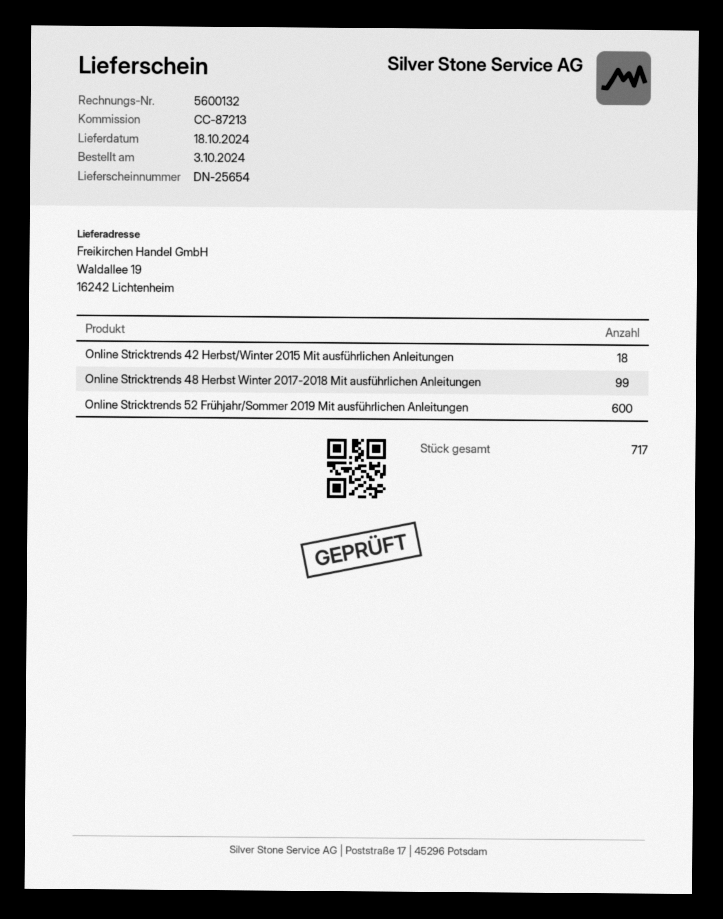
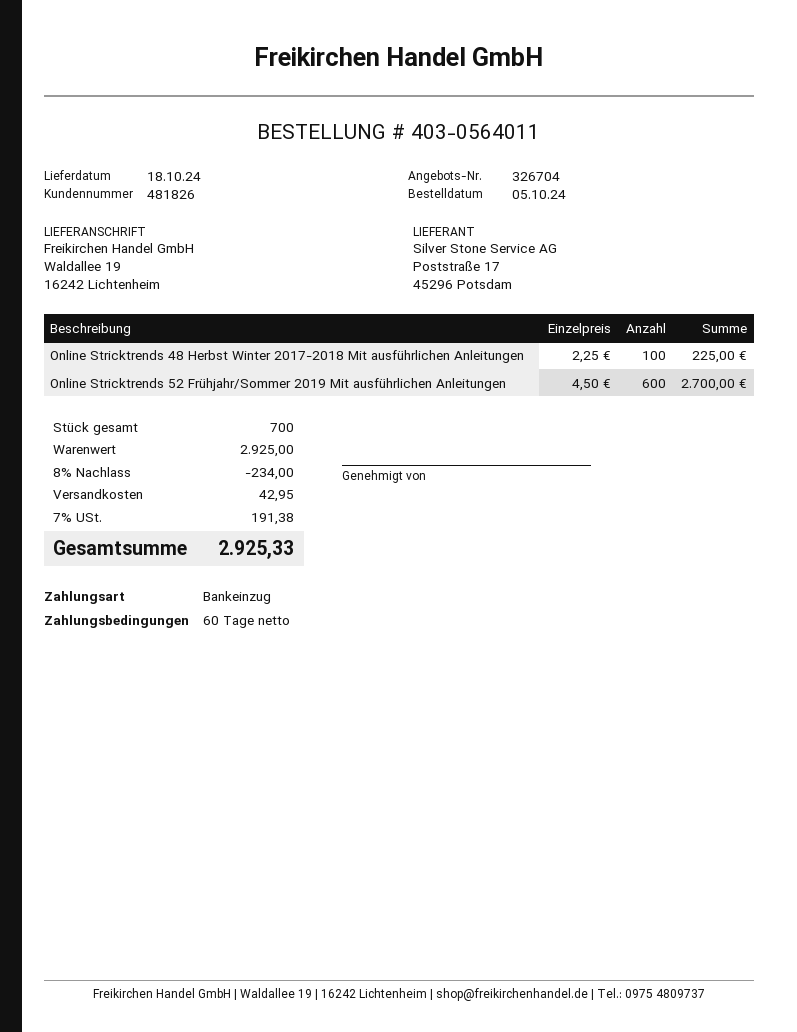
order date: 2024-10-03 -> 2024-10-05
Online Stricktrends 42 Herbst/Winter 2015 Mit ausführlichen Anleitungen: 18 -> none
Online Stricktrends 48 Herbst Winter 2017-2018 Mit ausführlichen Anleitungen: 99 -> 100
total quantity: 717 -> 700

